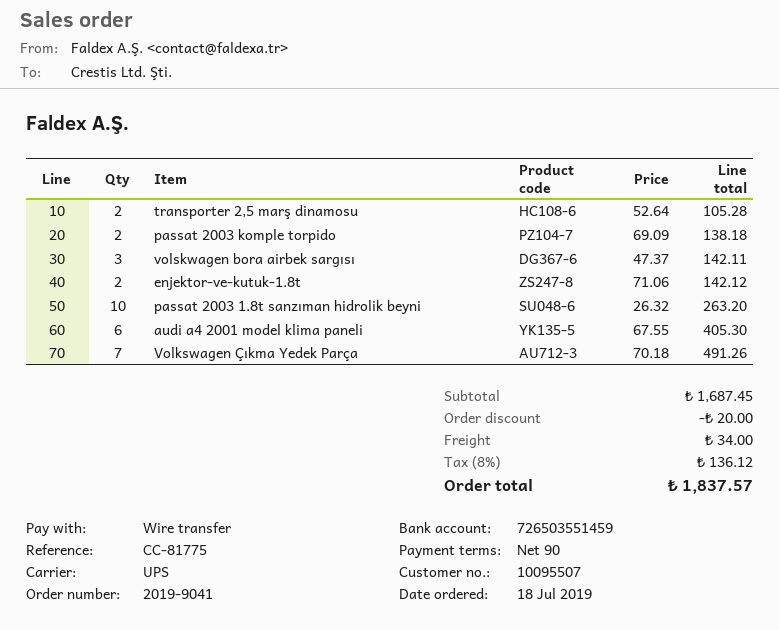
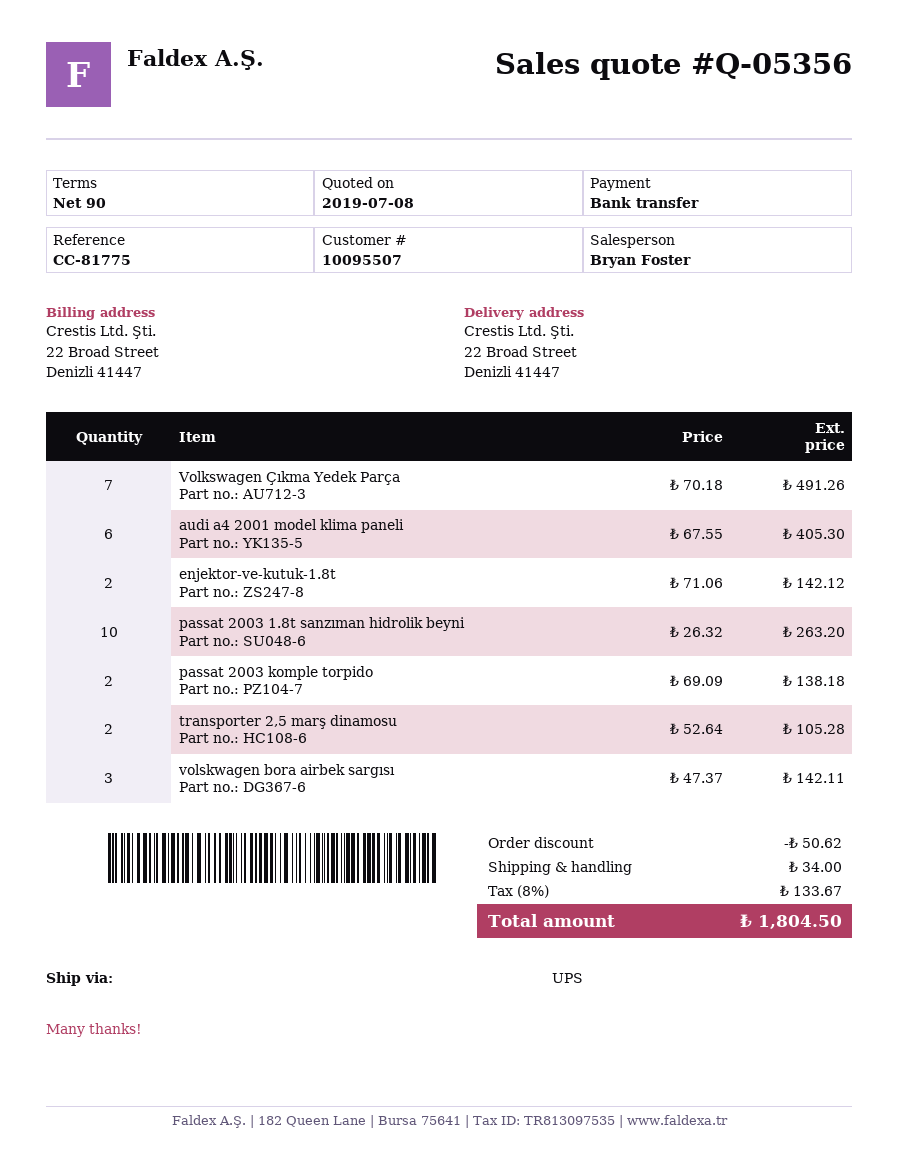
discount: 20.00 -> 50.62
tax: 8% = 136.12 -> 8% = 133.67
total: 1837.57 -> 1804.50

